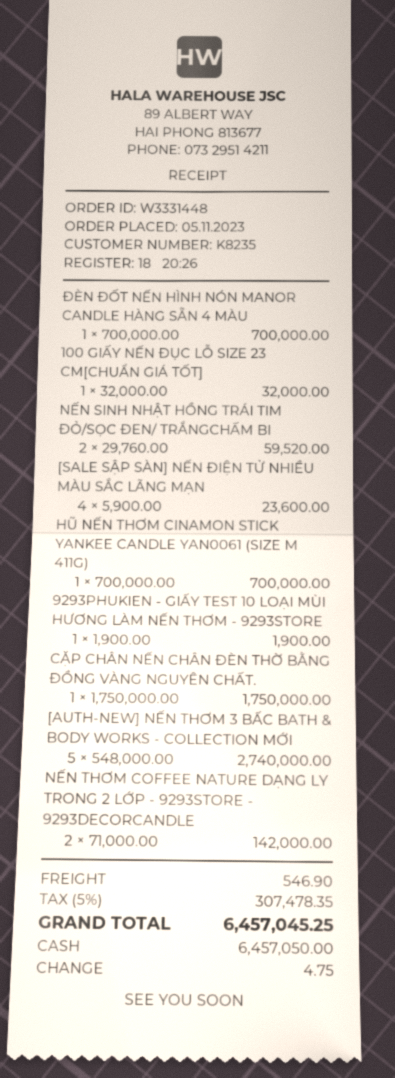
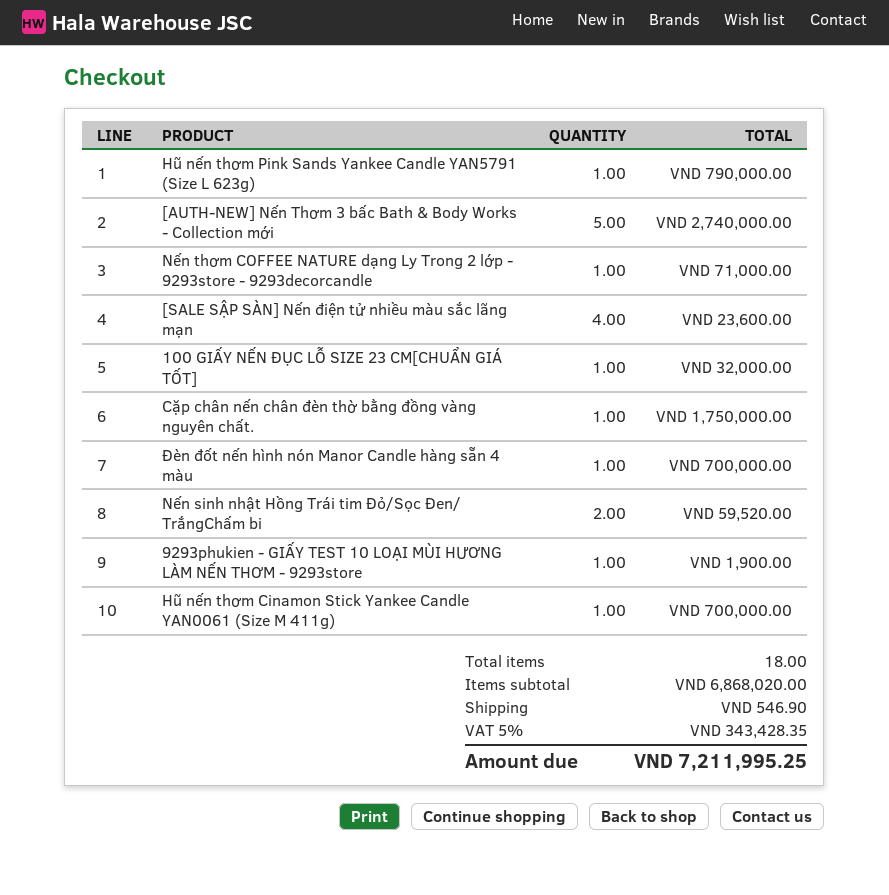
NẾN THƠM COFFEE NATURE DẠNG LY TRONG 2 LỚP - 9293STORE - 9293DECORCANDLE: 2 for 142000.00 -> 1 for 71000.00
Hũ nến thơm Pink Sands Yankee Candle YAN5791 (Size L 623g): none -> 1 for 790000.00
tax: 5% = 307478.35 -> 5% = 343428.35
total: 6457045.25 -> 7211995.25

